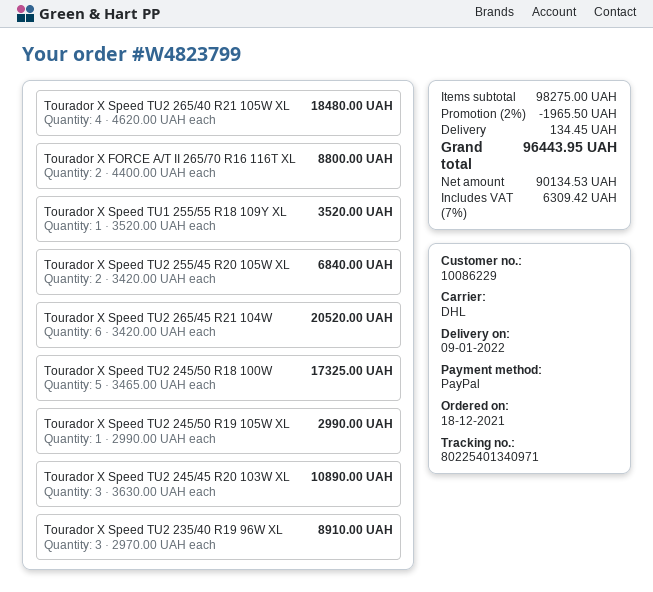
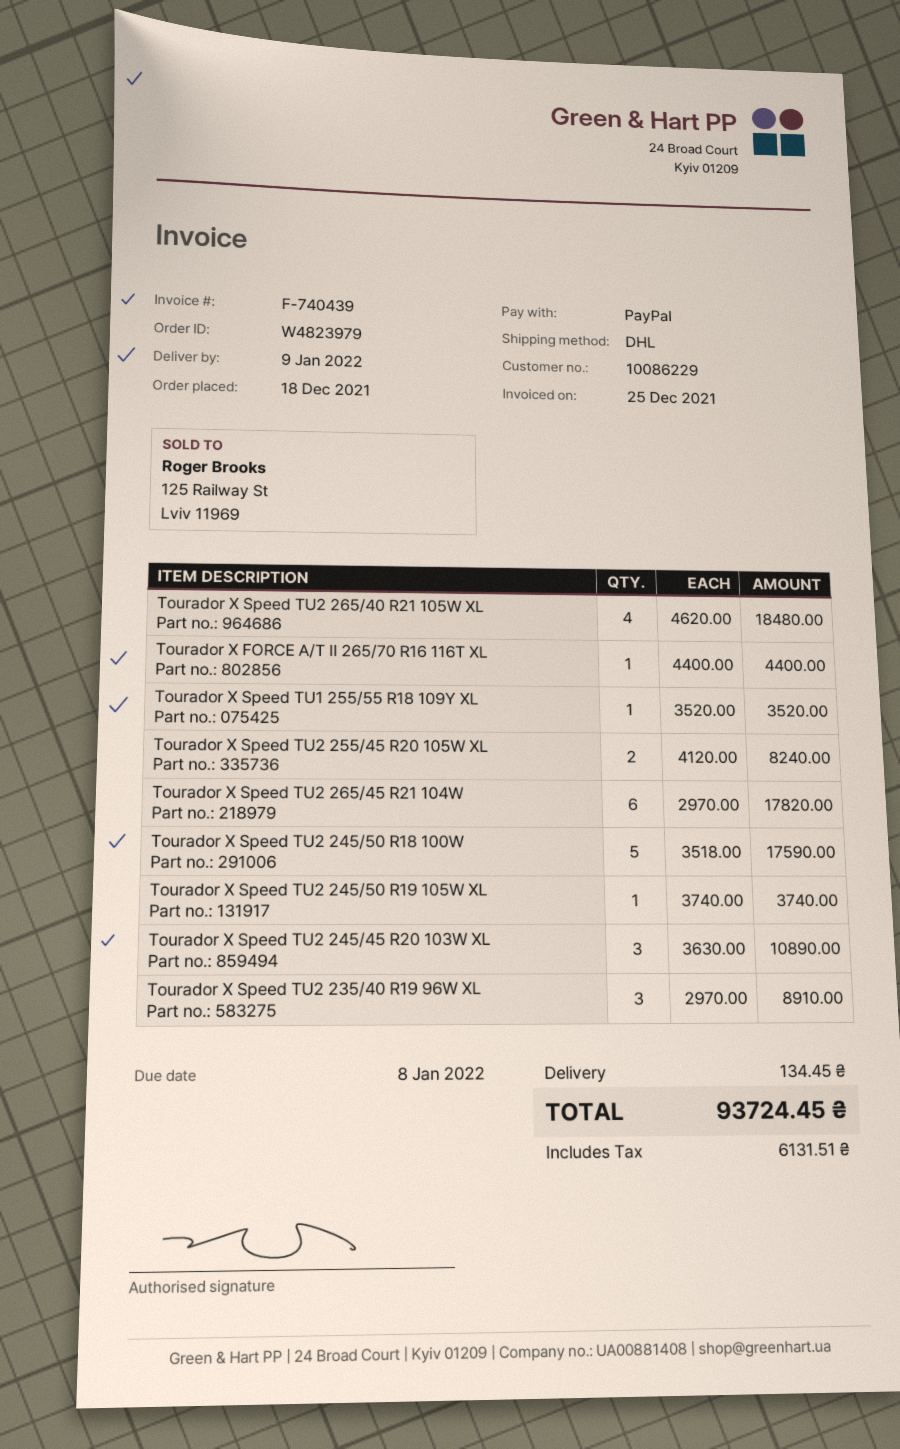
order number: W4823799 -> W4823979
Tourador X FORCE A/T II 265/70 R16 116T XL: 2 x 4400.00 = 8800.00 -> 1 x 4400.00 = 4400.00
Tourador X Speed TU2 255/45 R20 105W XL: 2 x 3420.00 = 6840.00 -> 2 x 4120.00 = 8240.00
Tourador X Speed TU2 265/45 R21 104W: 6 x 3420.00 = 20520.00 -> 6 x 2970.00 = 17820.00
Tourador X Speed TU2 245/50 R18 100W: 5 x 3465.00 = 17325.00 -> 5 x 3518.00 = 17590.00
Tourador X Speed TU2 245/50 R19 105W XL: 1 x 2990.00 = 2990.00 -> 1 x 3740.00 = 3740.00
discount: 2% = 1965.50 -> none
tax: 6309.42 -> 6131.51
total: 96443.95 -> 93724.45

